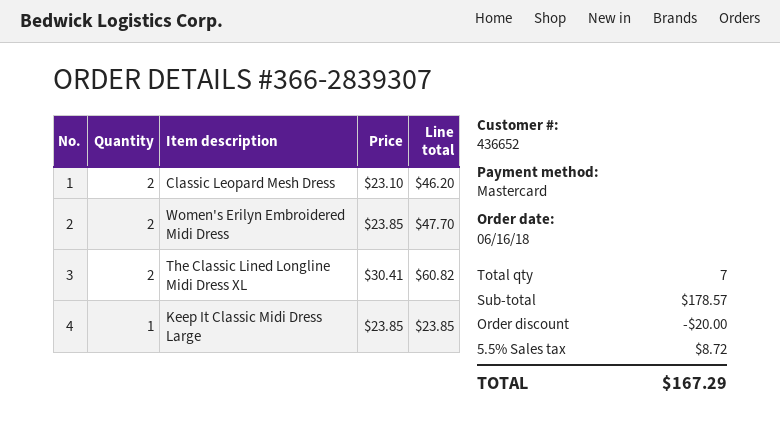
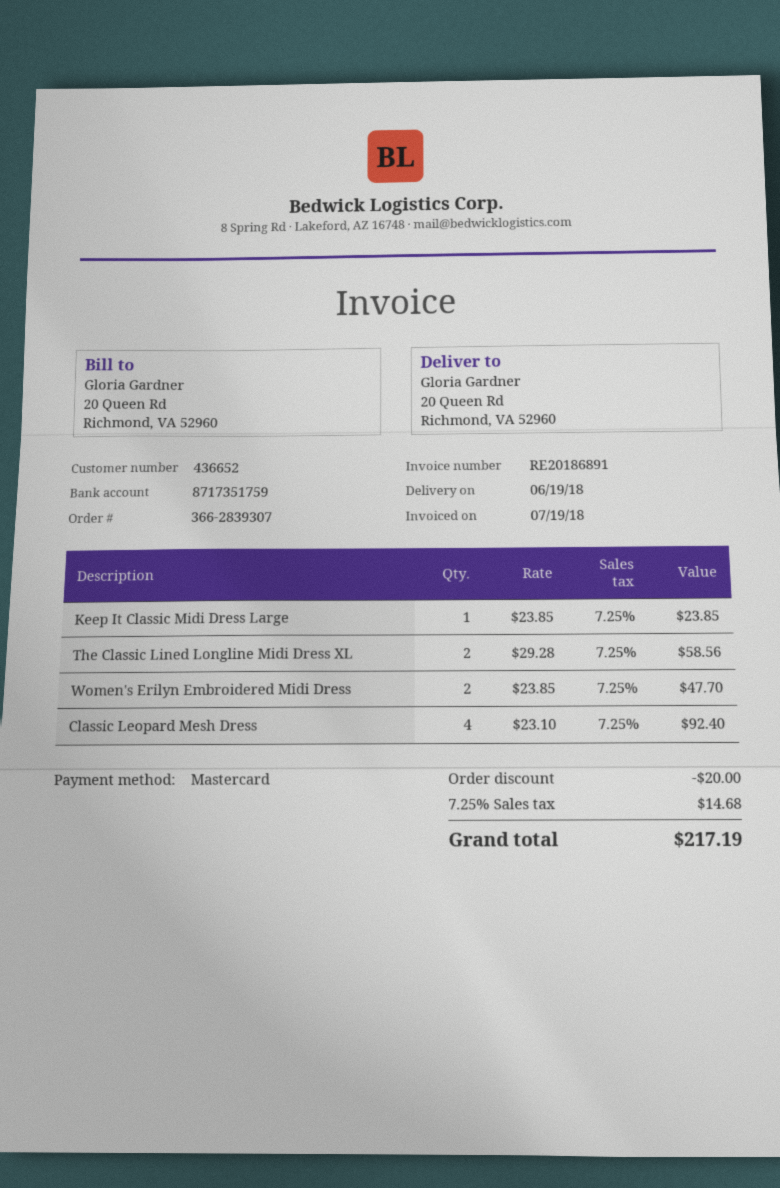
Classic Leopard Mesh Dress: 2 x 23.10 = 46.20 -> 4 x 23.10 = 92.40
The Classic Lined Longline Midi Dress XL: 2 x 30.41 = 60.82 -> 2 x 29.28 = 58.56
tax: 5.5% = 8.72 -> 7.25% = 14.68
total: 167.29 -> 217.19

